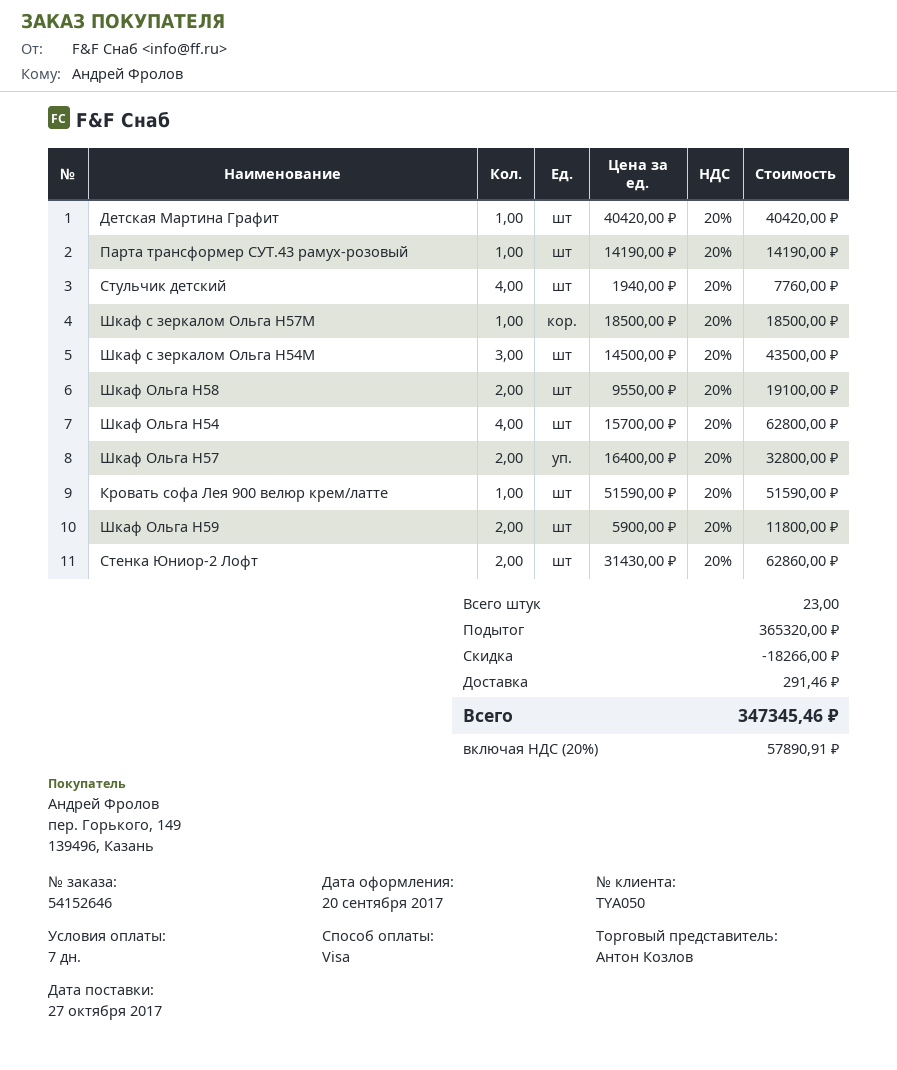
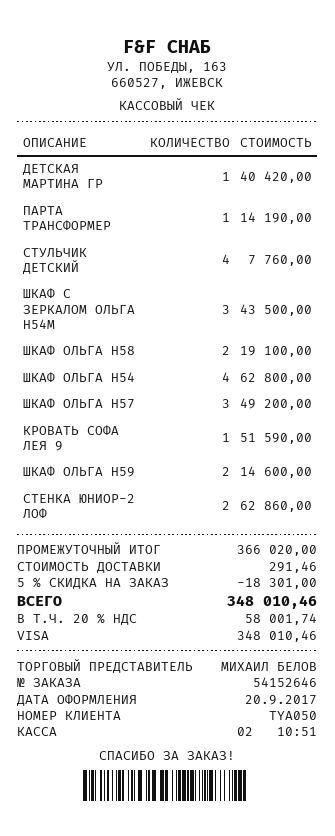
sales rep: Антон Козлов -> МИХАИЛ БЕЛОВ
Шкаф с зеркалом Ольга H57М: 1 for 18500.00 -> none
Шкаф Ольга H57: 2 for 32800.00 -> 3 for 49200.00
Шкаф Ольга H59: 2 for 11800.00 -> 2 for 14600.00
subtotal: 365320.00 -> 366020.00
discount: 18266.00 -> 18301.00
tax: 20% = 57890.91 -> 20% = 58001.74
total: 347345.46 -> 348010.46

